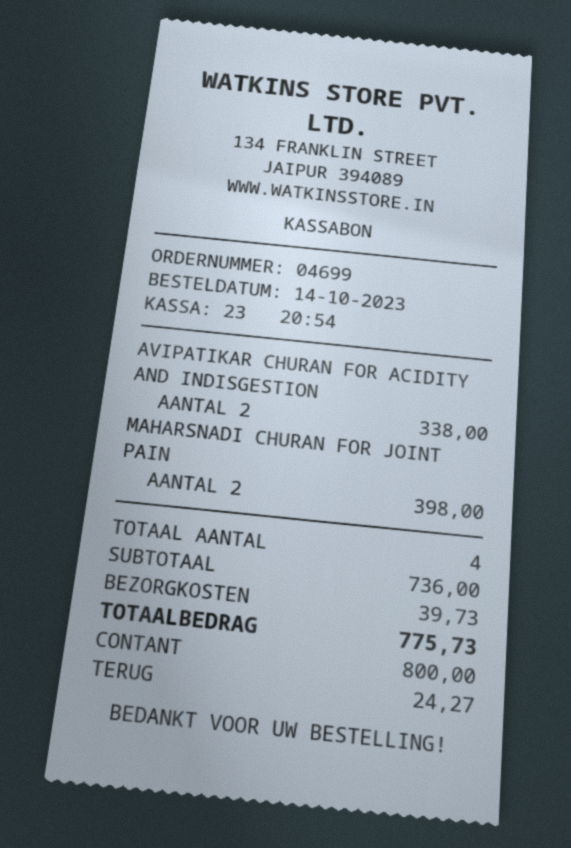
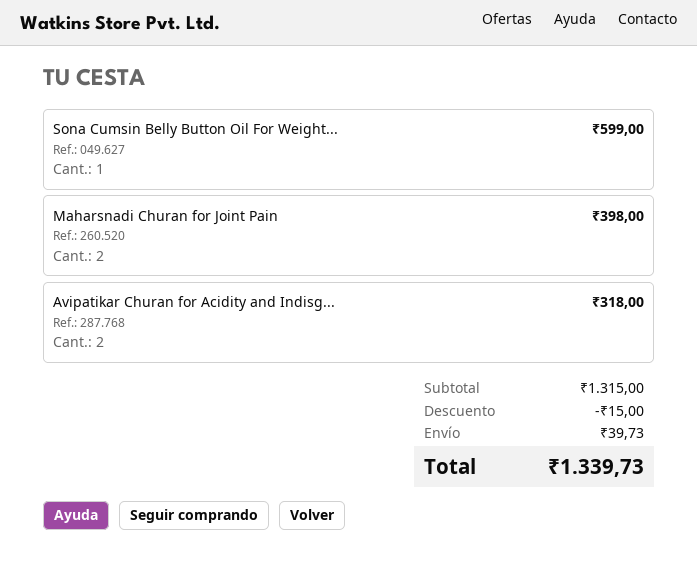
AVIPATIKAR CHURAN FOR ACIDITY AND INDISGESTION: 2 for 338.00 -> 2 for 318.00
Sona Cumsin Belly Button Oil For Weight...: none -> 1 for 599.00
subtotal: 736.00 -> 1315.00
discount: none -> 15.00
total: 775.73 -> 1339.73

